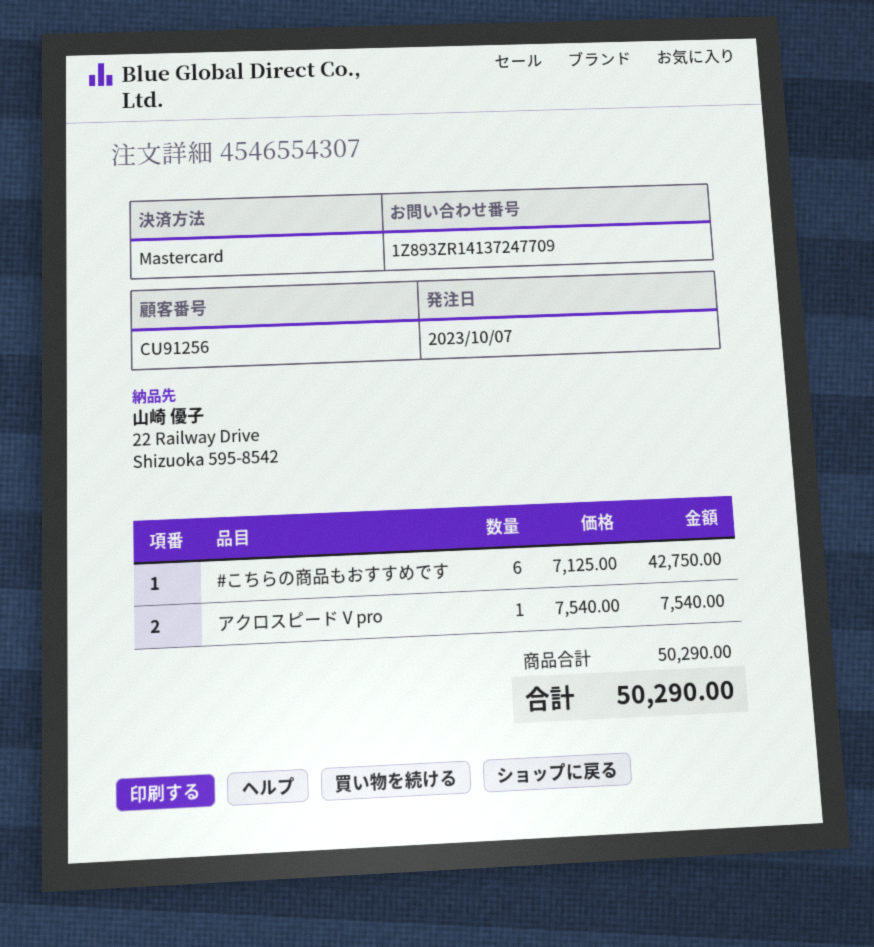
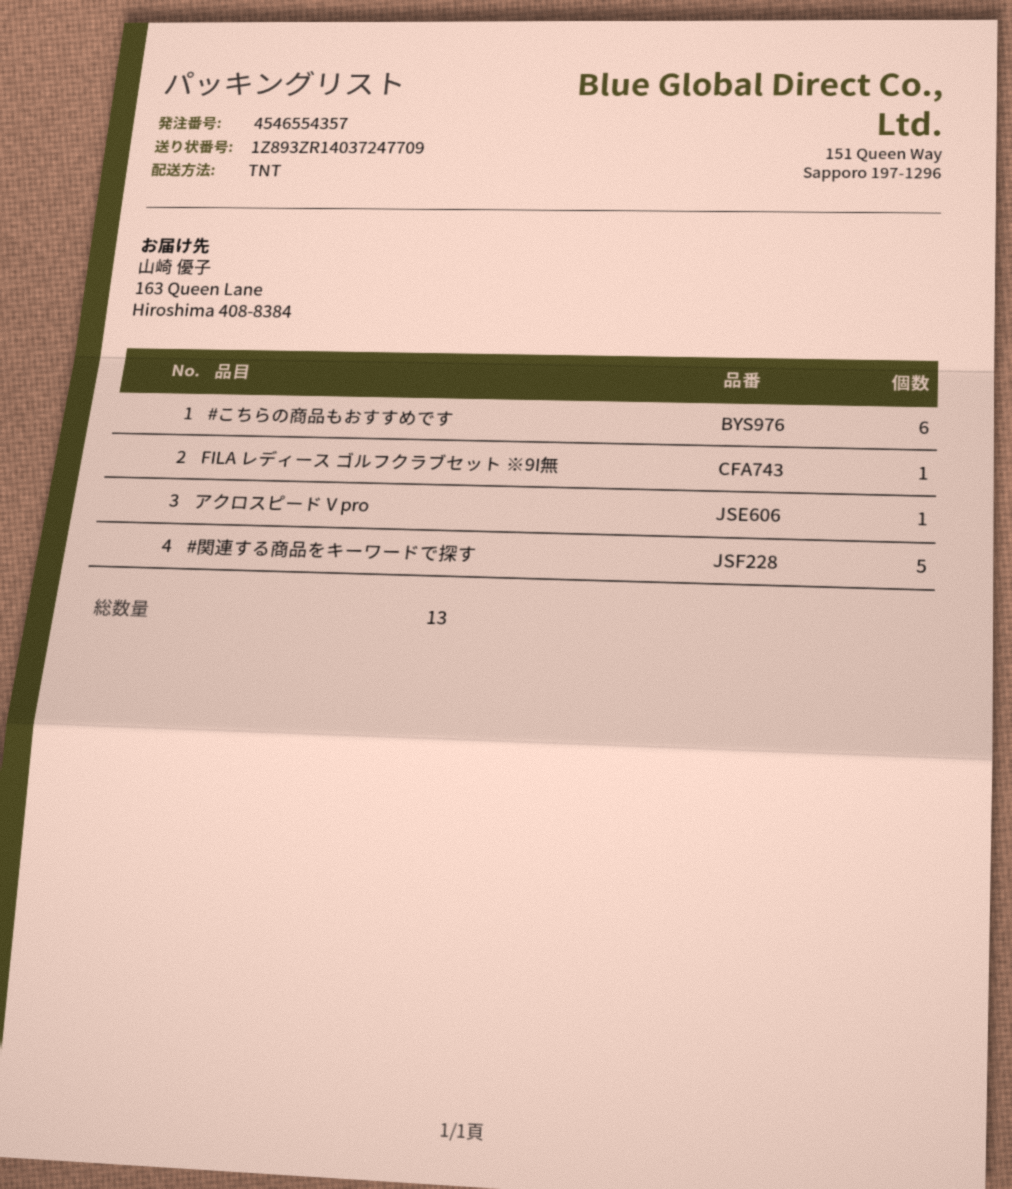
order number: 4546554307 -> 4546554357
tracking number: 1Z893ZR14137247709 -> 1Z893ZR14037247709
ship to: 22 Railway Drive, Shizuoka 595-8542 -> 163 Queen Lane, Hiroshima 408-8384
FILA レディース ゴルフクラブセット ※9I無: none -> 1
#関連する商品をキーワードで探す: none -> 5

